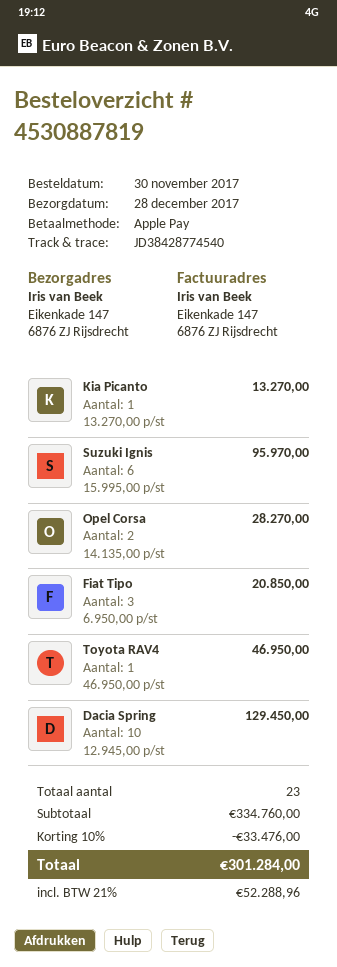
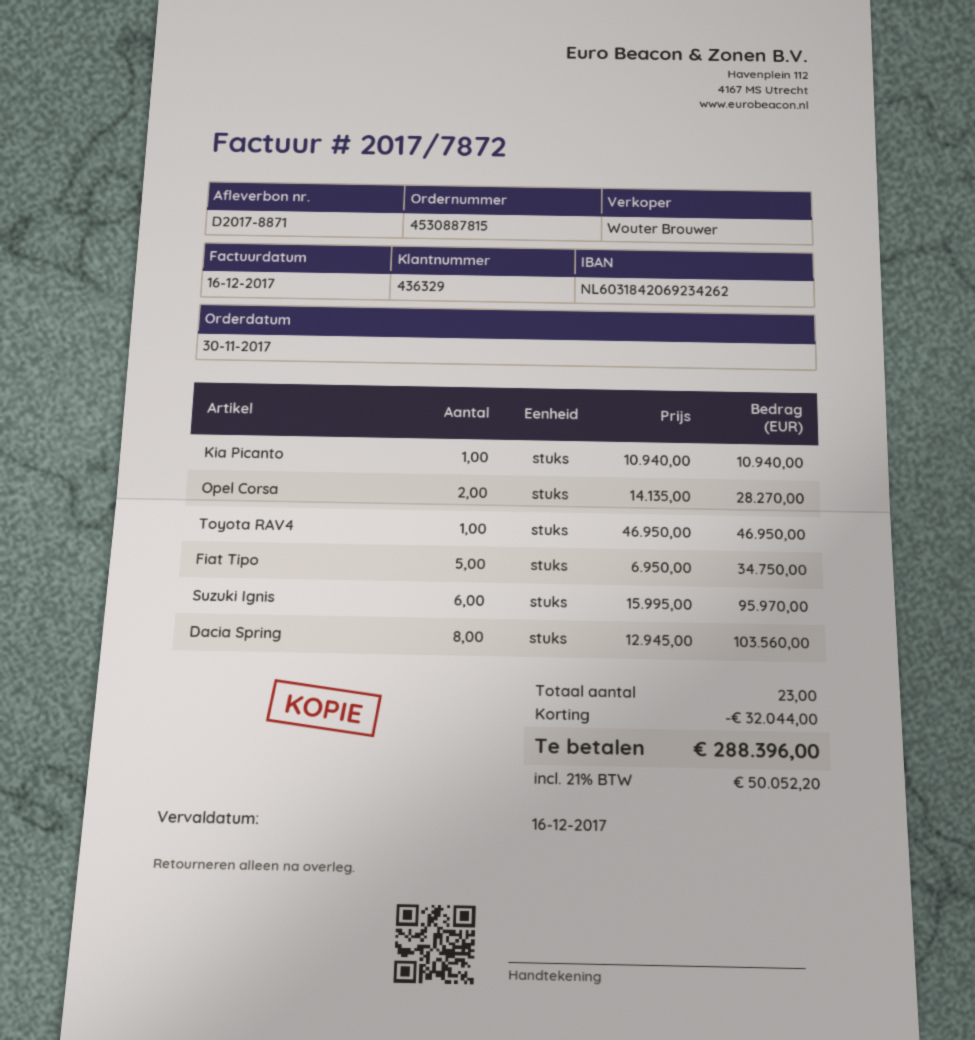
order number: 4530887819 -> 4530887815
Kia Picanto: 1 x 13270.00 = 13270.00 -> 1 x 10940.00 = 10940.00
Fiat Tipo: 3 x 6950.00 = 20850.00 -> 5 x 6950.00 = 34750.00
Dacia Spring: 10 x 12945.00 = 129450.00 -> 8 x 12945.00 = 103560.00
discount: 33476.00 -> 32044.00
tax: 21% = 52288.96 -> 21% = 50052.20
total: 301284.00 -> 288396.00

